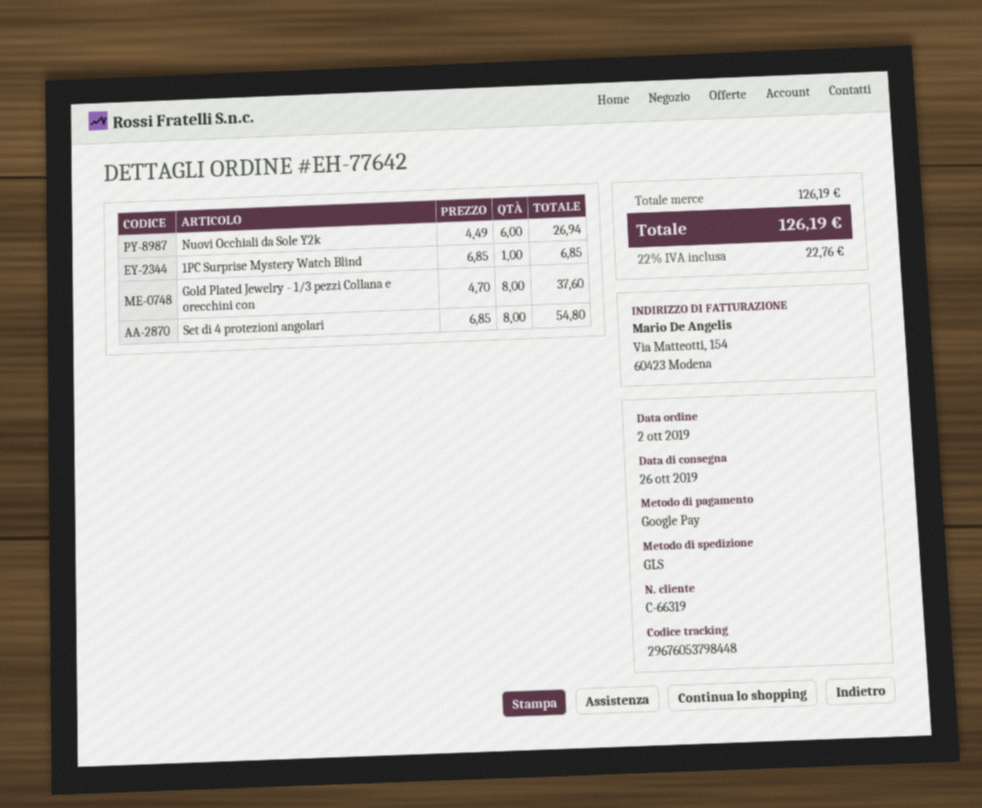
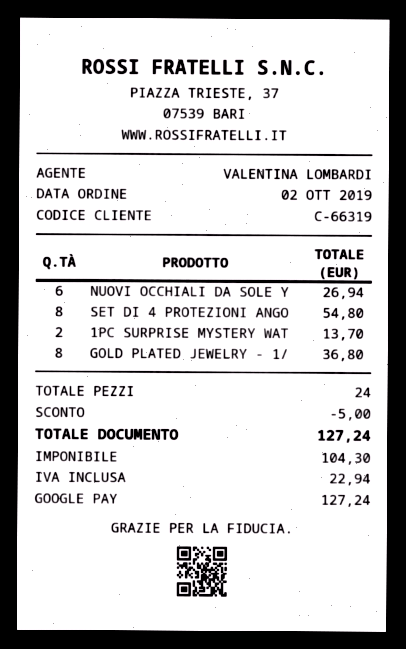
1PC Surprise Mystery Watch Blind: 1 for 6.85 -> 2 for 13.70
Gold Plated Jewelry - 1/3 pezzi Collana e orecchini con: 8 for 37.60 -> 8 for 36.80
discount: none -> 5.00
tax: 22.76 -> 22.94
total: 126.19 -> 127.24

